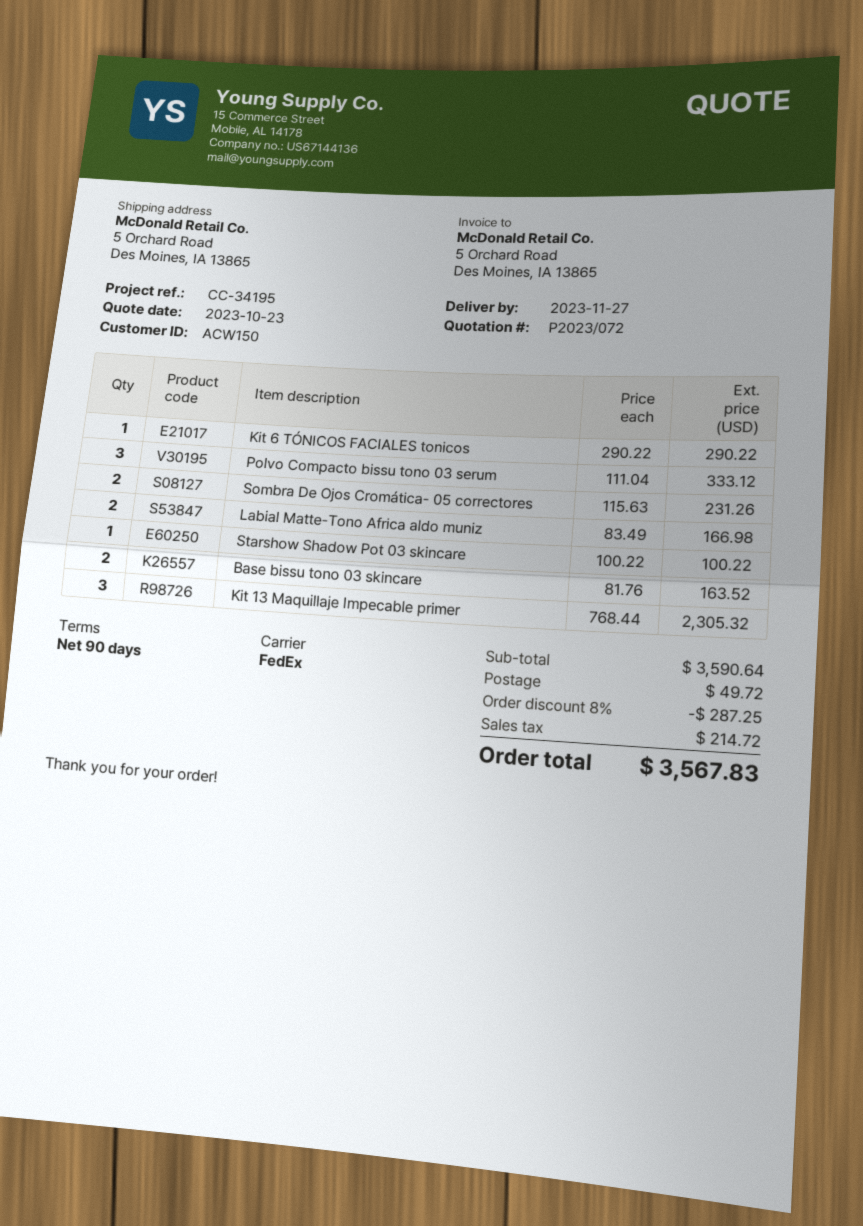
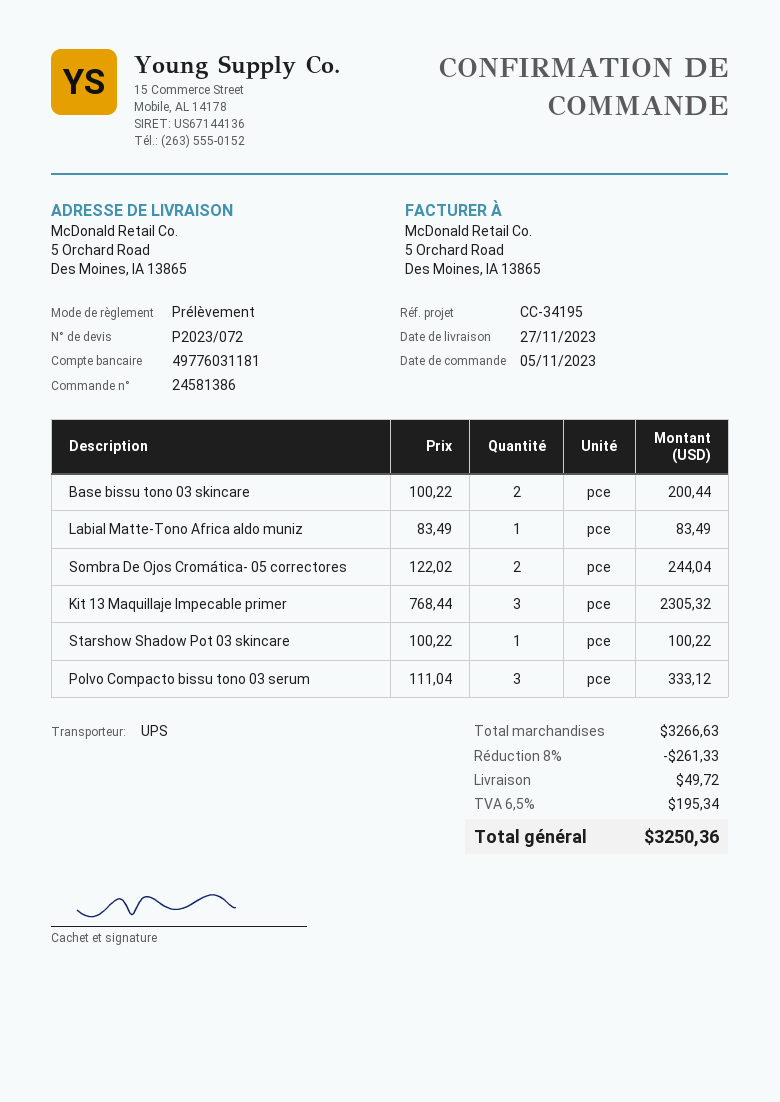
shipping method: FedEx -> UPS
Kit 6 TÓNICOS FACIALES tonicos: 1 x 290.22 = 290.22 -> none
Sombra De Ojos Cromática- 05 correctores: 2 x 115.63 = 231.26 -> 2 x 122.02 = 244.04
Labial Matte-Tono Africa aldo muniz: 2 x 83.49 = 166.98 -> 1 x 83.49 = 83.49
Base bissu tono 03 skincare: 2 x 81.76 = 163.52 -> 2 x 100.22 = 200.44
subtotal: 3590.64 -> 3266.63
discount: 8% = 287.25 -> 8% = 261.33
tax: 214.72 -> 195.34
total: 3567.83 -> 3250.36

